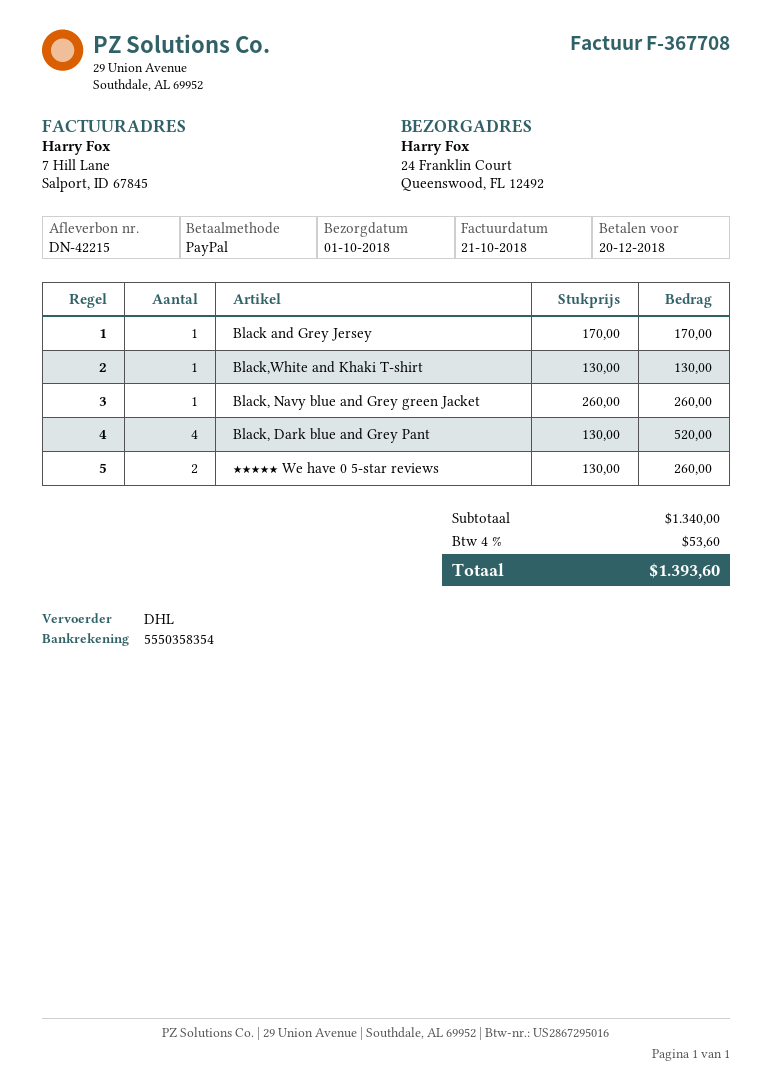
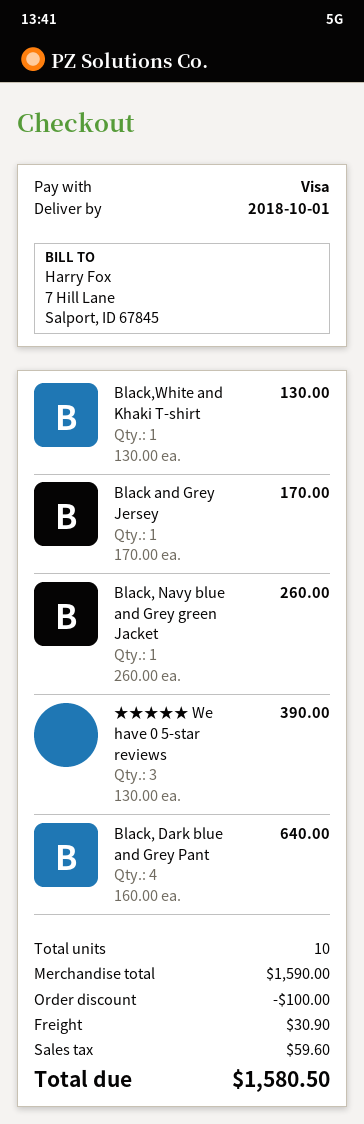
payment method: PayPal -> Visa
Black, Dark blue and Grey Pant: 4 x 130.00 = 520.00 -> 4 x 160.00 = 640.00
★★★★★ We have 0 5-star reviews: 2 x 130.00 = 260.00 -> 3 x 130.00 = 390.00
subtotal: 1340.00 -> 1590.00
discount: none -> 100.00
shipping: none -> 30.90
tax: 53.60 -> 59.60
total: 1393.60 -> 1580.50

